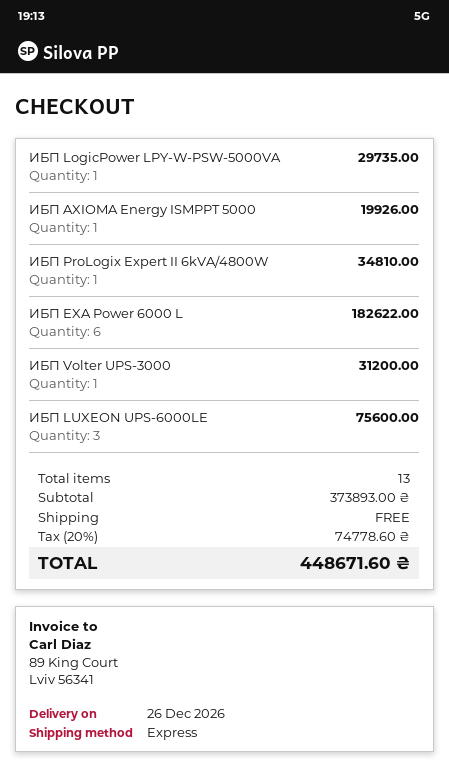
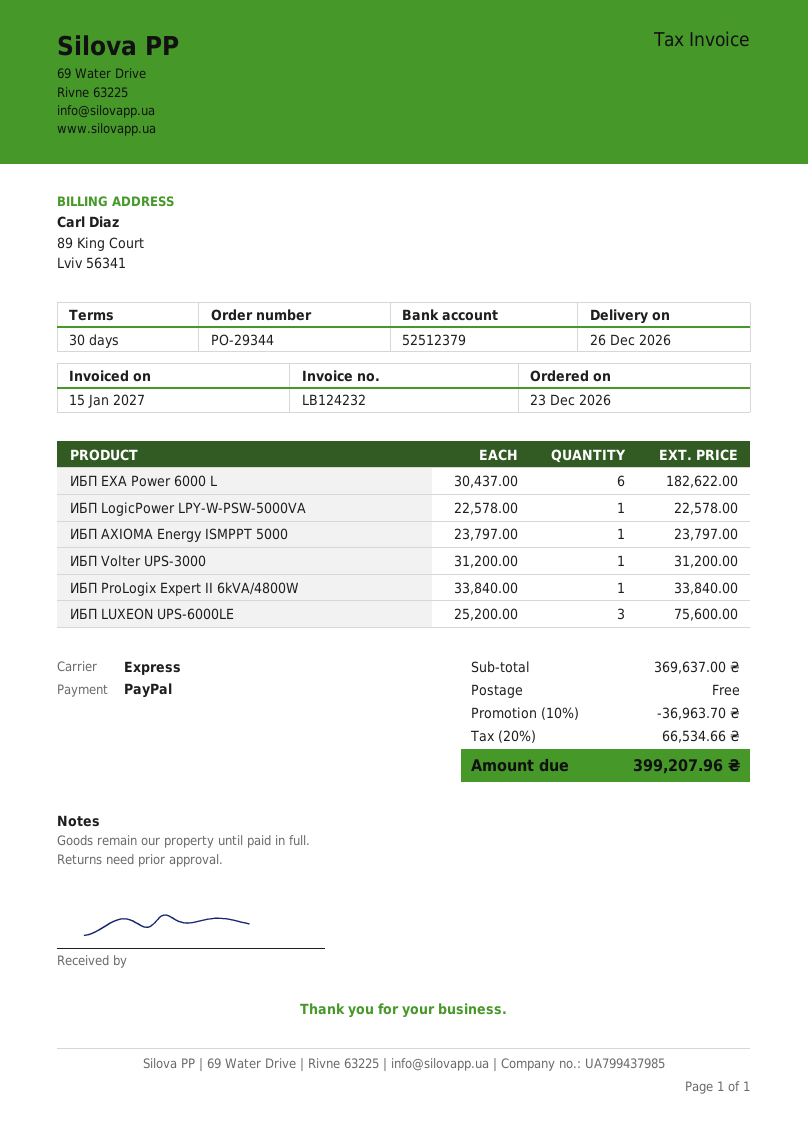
ИБП LogicPower LPY-W-PSW-5000VA: 1 for 29735.00 -> 1 for 22578.00
ИБП AXIOMA Еnergy ISMPPT 5000: 1 for 19926.00 -> 1 for 23797.00
ИБП ProLogix Expert II 6kVA/4800W: 1 for 34810.00 -> 1 for 33840.00
subtotal: 373893.00 -> 369637.00
discount: none -> 10% = 36963.70
tax: 20% = 74778.60 -> 20% = 66534.66
total: 448671.60 -> 399207.96

